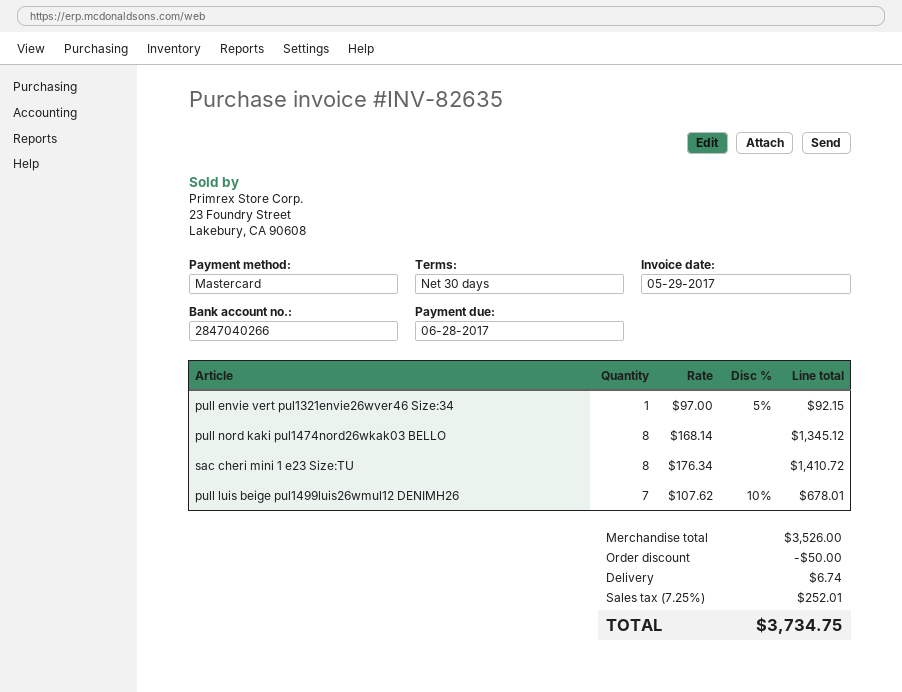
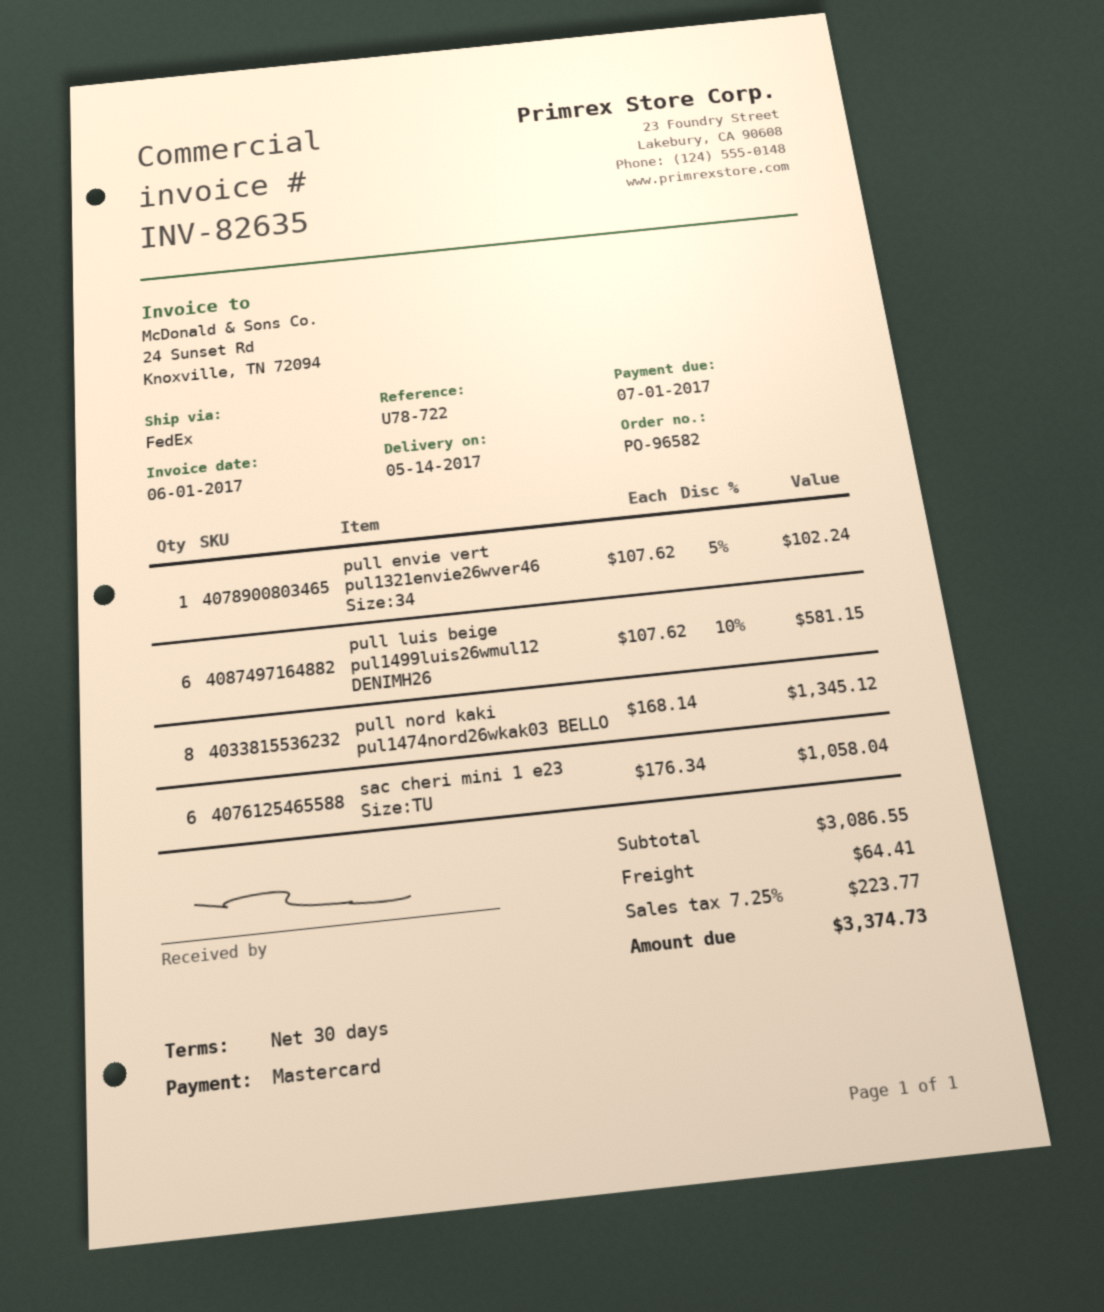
invoice date: 2017-05-29 -> 2017-06-01
due date: 2017-06-28 -> 2017-07-01
pull envie vert pul1321envie26wver46 Size:34: 1 x 97.00 - 5% = 92.15 -> 1 x 107.62 - 5% = 102.24
sac cheri mini 1 e23 Size:TU: 8 x 176.34 = 1410.72 -> 6 x 176.34 = 1058.04
pull luis beige pul1499luis26wmul12 DENIMH26: 7 x 107.62 - 10% = 678.01 -> 6 x 107.62 - 10% = 581.15
subtotal: 3526.00 -> 3086.55
discount: 50.00 -> none
shipping: 6.74 -> 64.41
tax: 7.25% = 252.01 -> 7.25% = 223.77
total: 3734.75 -> 3374.73

